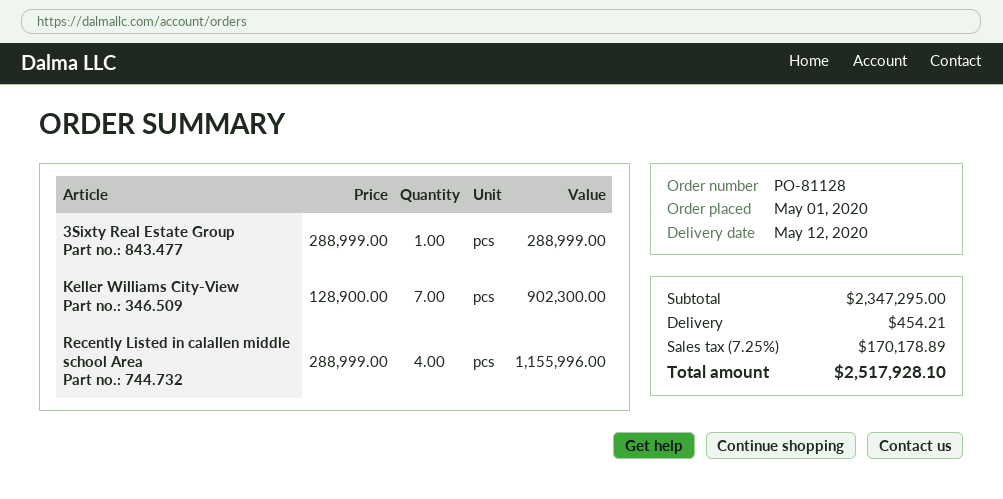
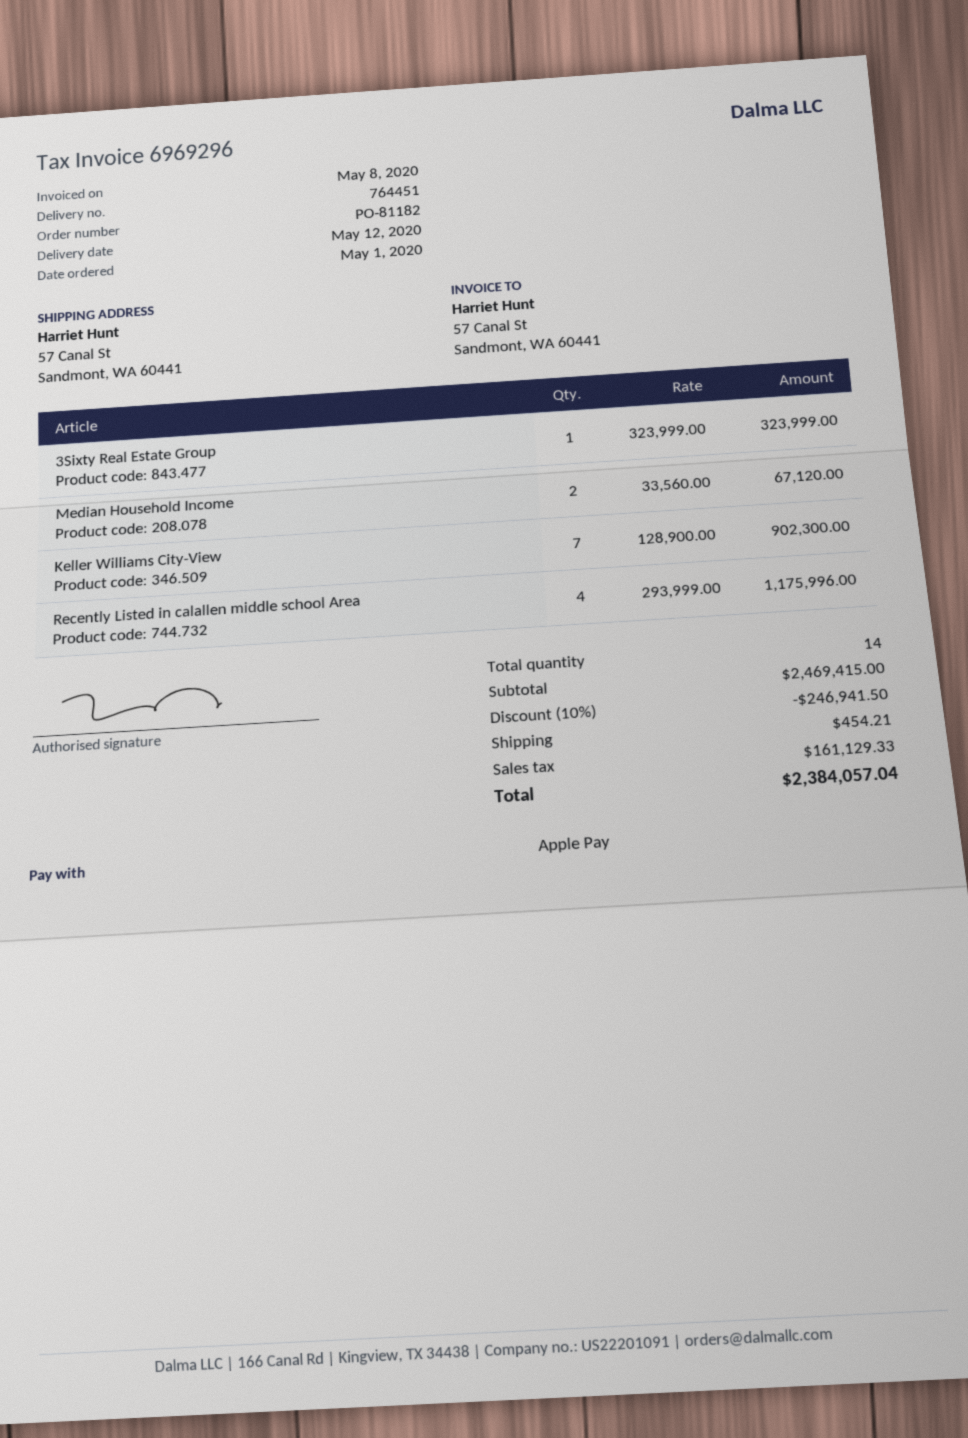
order number: PO-81128 -> PO-81182
3Sixty Real Estate Group: 1 x 288999.00 = 288999.00 -> 1 x 323999.00 = 323999.00
Recently Listed in calallen middle school Area: 4 x 288999.00 = 1155996.00 -> 4 x 293999.00 = 1175996.00
Median Household Income: none -> 2 x 33560.00 = 67120.00
subtotal: 2347295.00 -> 2469415.00
discount: none -> 10% = 246941.50
tax: 170178.89 -> 161129.33
total: 2517928.10 -> 2384057.04

